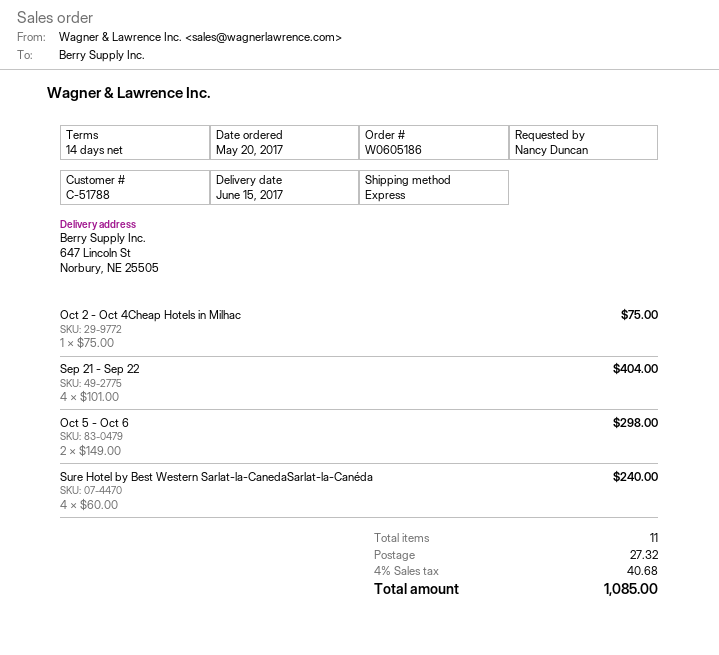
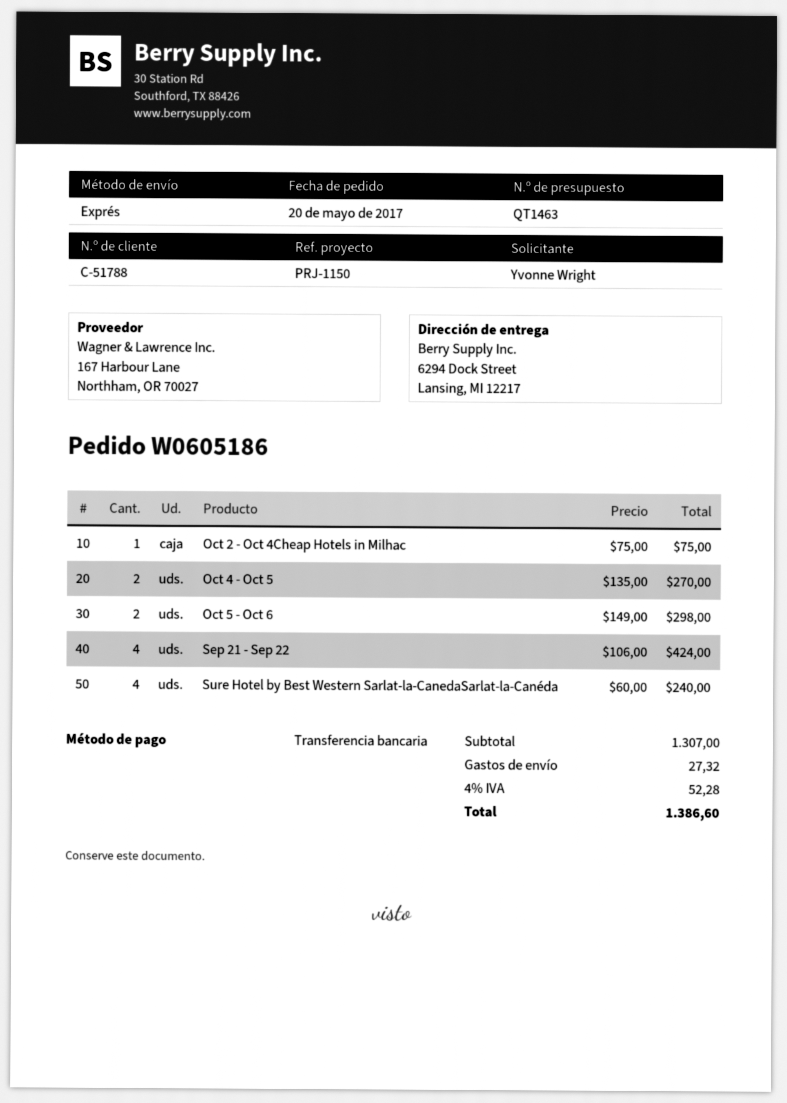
ordered by: Nancy Duncan -> Yvonne Wright
ship to: 647 Lincoln St, Norbury, NE 25505 -> 6294 Dock Street, Lansing, MI 12217
Sep 21 - Sep 22: 4 x 101.00 = 404.00 -> 4 x 106.00 = 424.00
Oct 4 - Oct 5: none -> 2 x 135.00 = 270.00
tax: 4% = 40.68 -> 4% = 52.28
total: 1085.00 -> 1386.60

